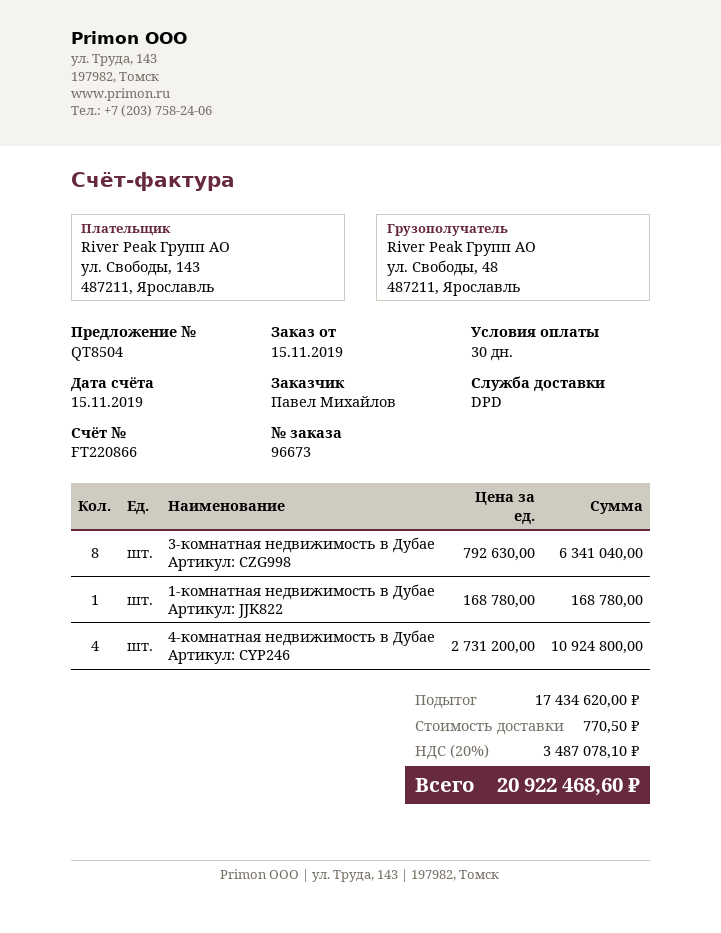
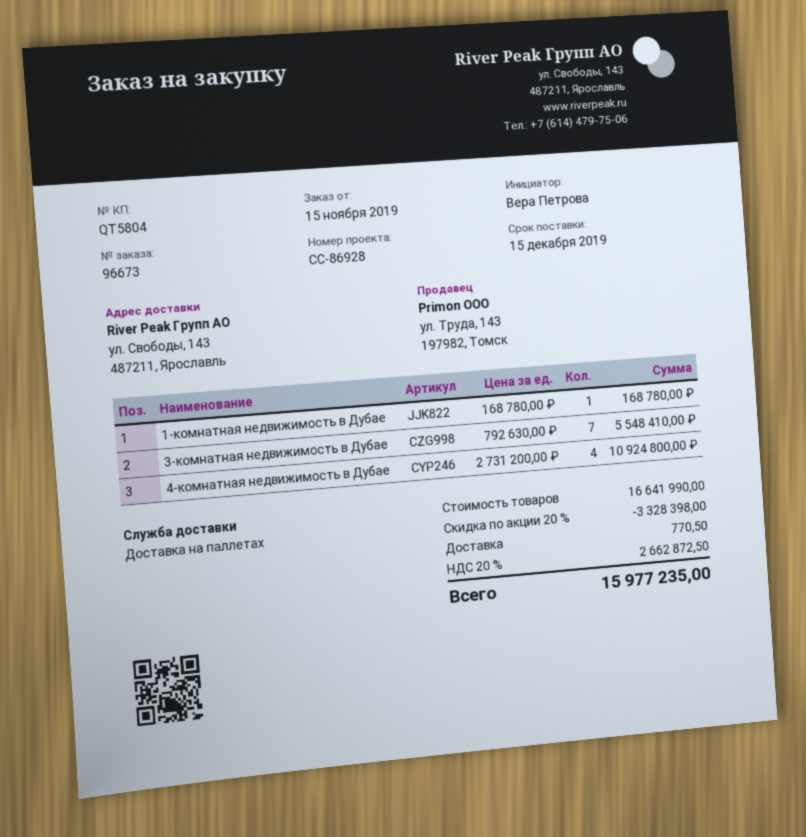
quote number: QT8504 -> QT5804
ordered by: Павел Михайлов -> Вера Петрова
shipping method: DPD -> pallet freight
ship to: ул. Свободы, 48, 487211, Ярославль -> ул. Свободы, 143, 487211, Ярославль
3-комнатная недвижимость в Дубае: 8 x 792630.00 = 6341040.00 -> 7 x 792630.00 = 5548410.00
subtotal: 17434620.00 -> 16641990.00
discount: none -> 20% = 3328398.00
tax: 20% = 3487078.10 -> 20% = 2662872.50
total: 20922468.60 -> 15977235.00

